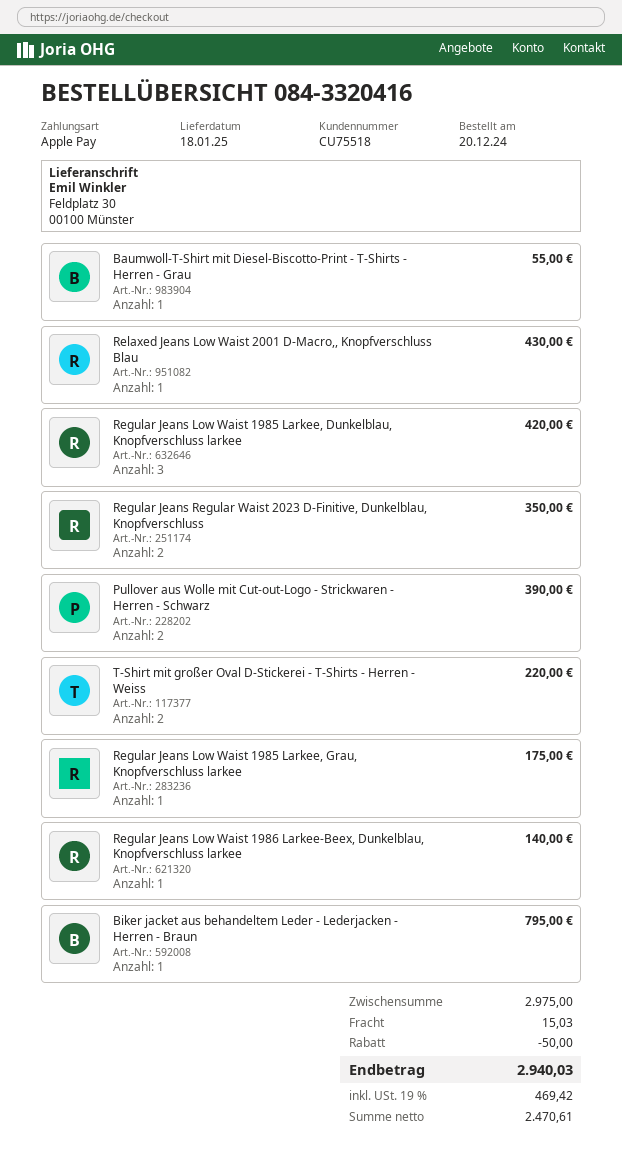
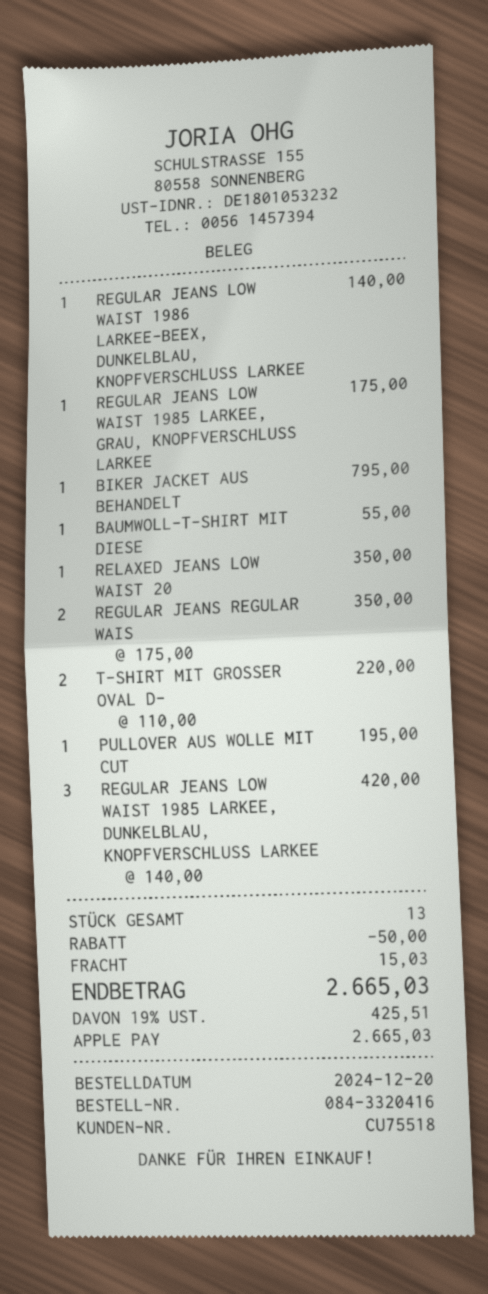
Relaxed Jeans Low Waist 2001 D-Macro,, Knopfverschluss Blau: 1 for 430.00 -> 1 for 350.00
Pullover aus Wolle mit Cut-out-Logo - Strickwaren - Herren - Schwarz: 2 for 390.00 -> 1 for 195.00
tax: 19% = 469.42 -> 19% = 425.51
total: 2940.03 -> 2665.03

